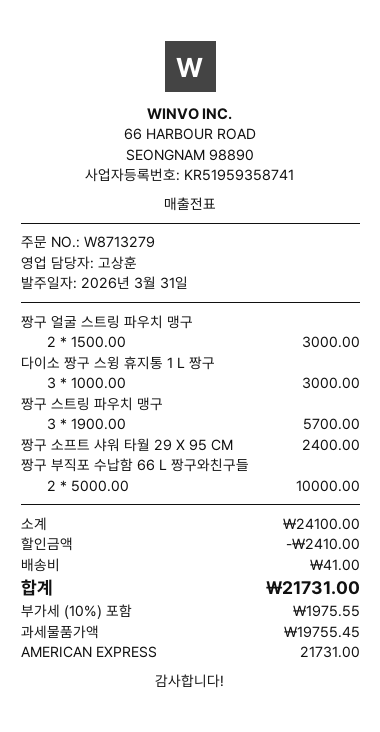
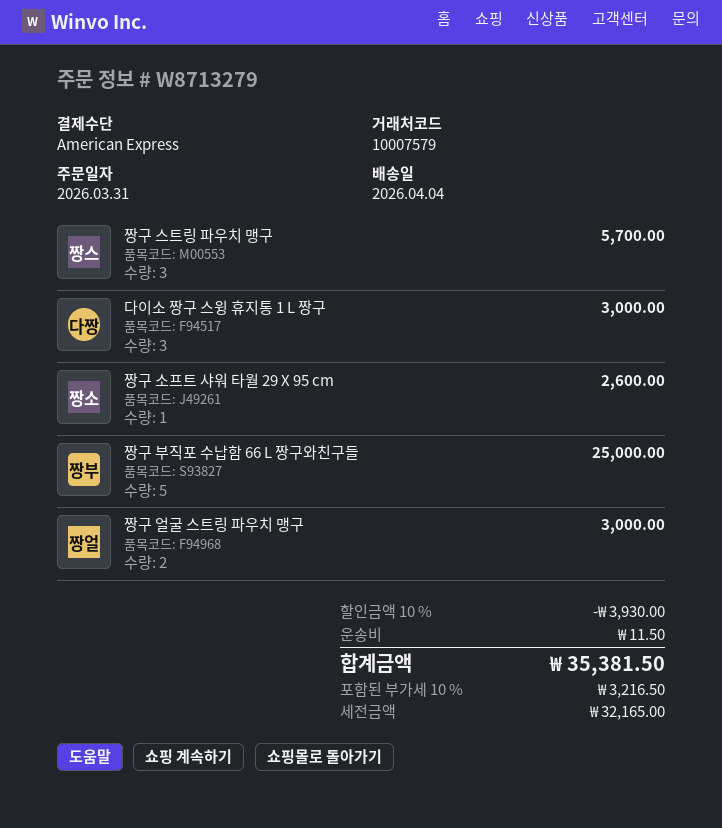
짱구 소프트 샤워 타월 29 X 95 CM: 1 for 2400.00 -> 1 for 2600.00
짱구 부직포 수납함 66 L 짱구와친구들: 2 for 10000.00 -> 5 for 25000.00
discount: 2410.00 -> 3930.00
shipping: 41.00 -> 11.50
net: 19755.45 -> 32165.00
tax: 10% = 1975.55 -> 10% = 3216.50
total: 21731.00 -> 35381.50

